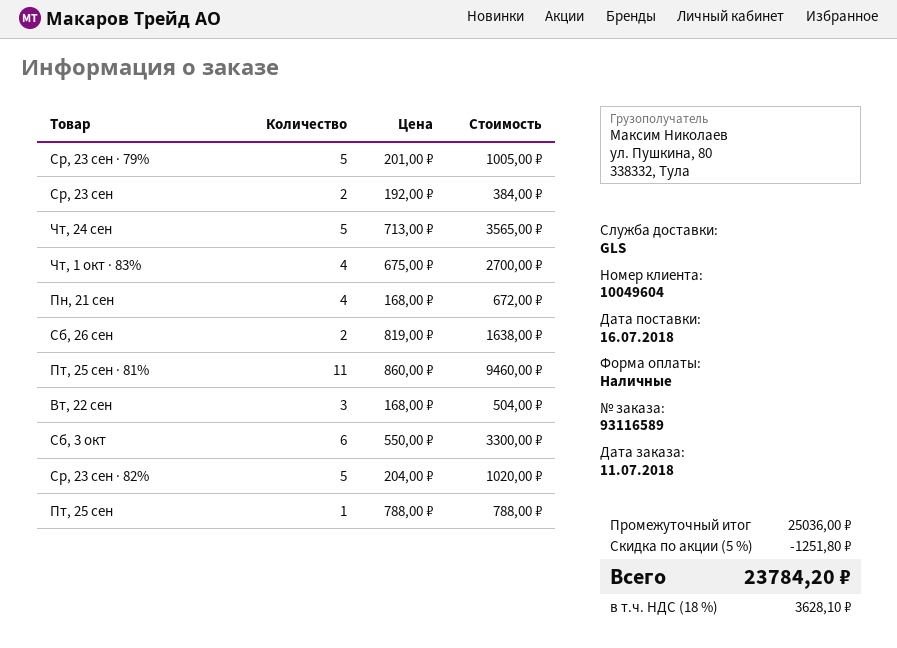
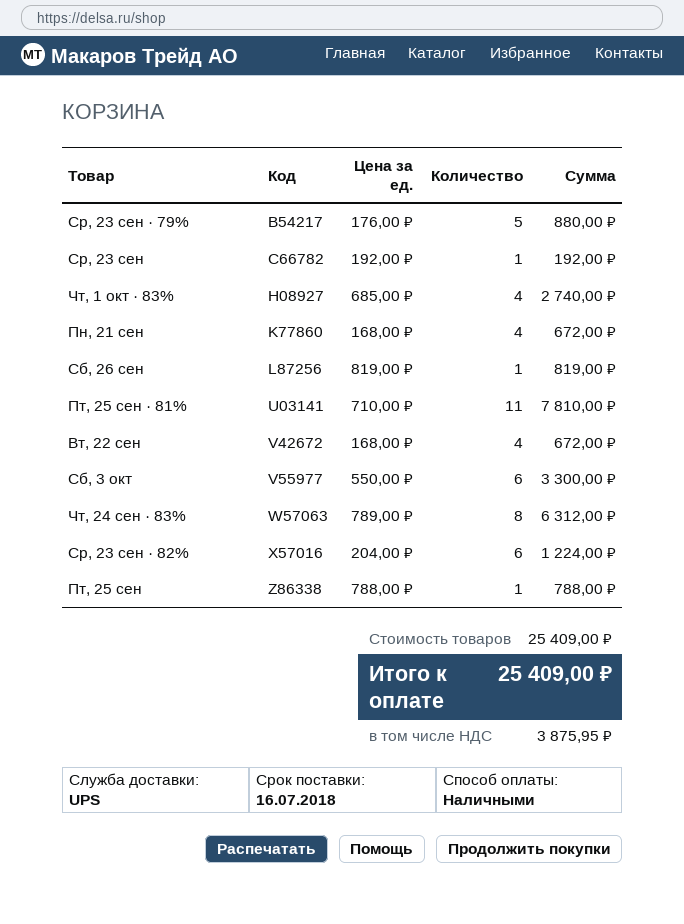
shipping method: GLS -> UPS
Ср, 23 сен · 79%: 5 x 201.00 = 1005.00 -> 5 x 176.00 = 880.00
Ср, 23 сен: 2 x 192.00 = 384.00 -> 1 x 192.00 = 192.00
Чт, 24 сен: 5 x 713.00 = 3565.00 -> none
Чт, 1 окт · 83%: 4 x 675.00 = 2700.00 -> 4 x 685.00 = 2740.00
Сб, 26 сен: 2 x 819.00 = 1638.00 -> 1 x 819.00 = 819.00
Пт, 25 сен · 81%: 11 x 860.00 = 9460.00 -> 11 x 710.00 = 7810.00
Вт, 22 сен: 3 x 168.00 = 504.00 -> 4 x 168.00 = 672.00
Ср, 23 сен · 82%: 5 x 204.00 = 1020.00 -> 6 x 204.00 = 1224.00
Чт, 24 сен · 83%: none -> 8 x 789.00 = 6312.00
subtotal: 25036.00 -> 25409.00
discount: 5% = 1251.80 -> none
tax: 3628.10 -> 3875.95
total: 23784.20 -> 25409.00

